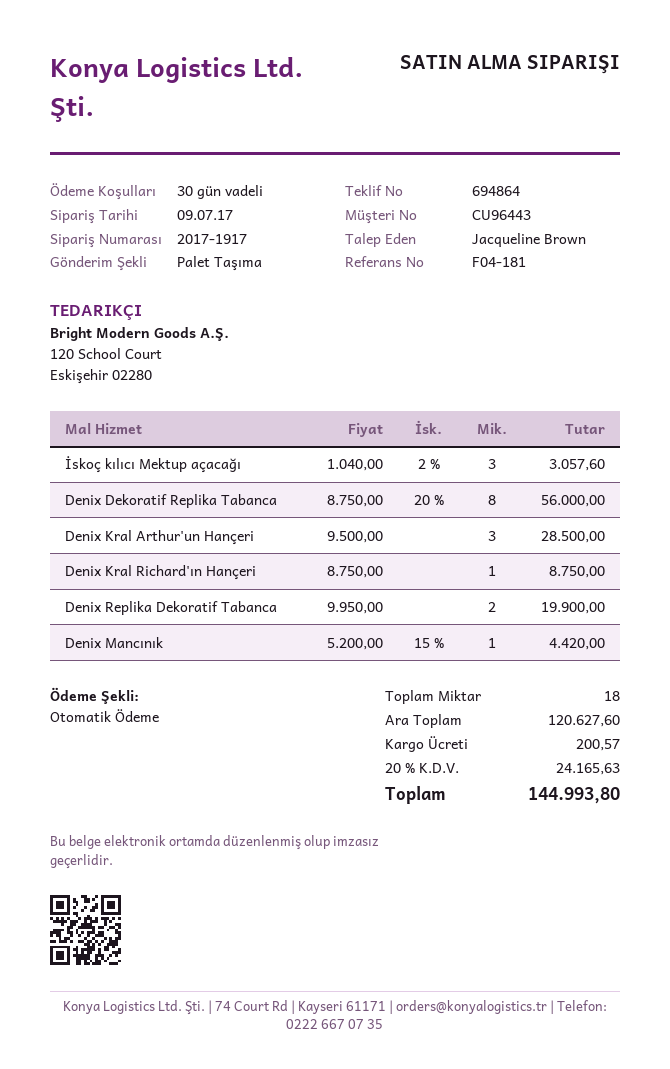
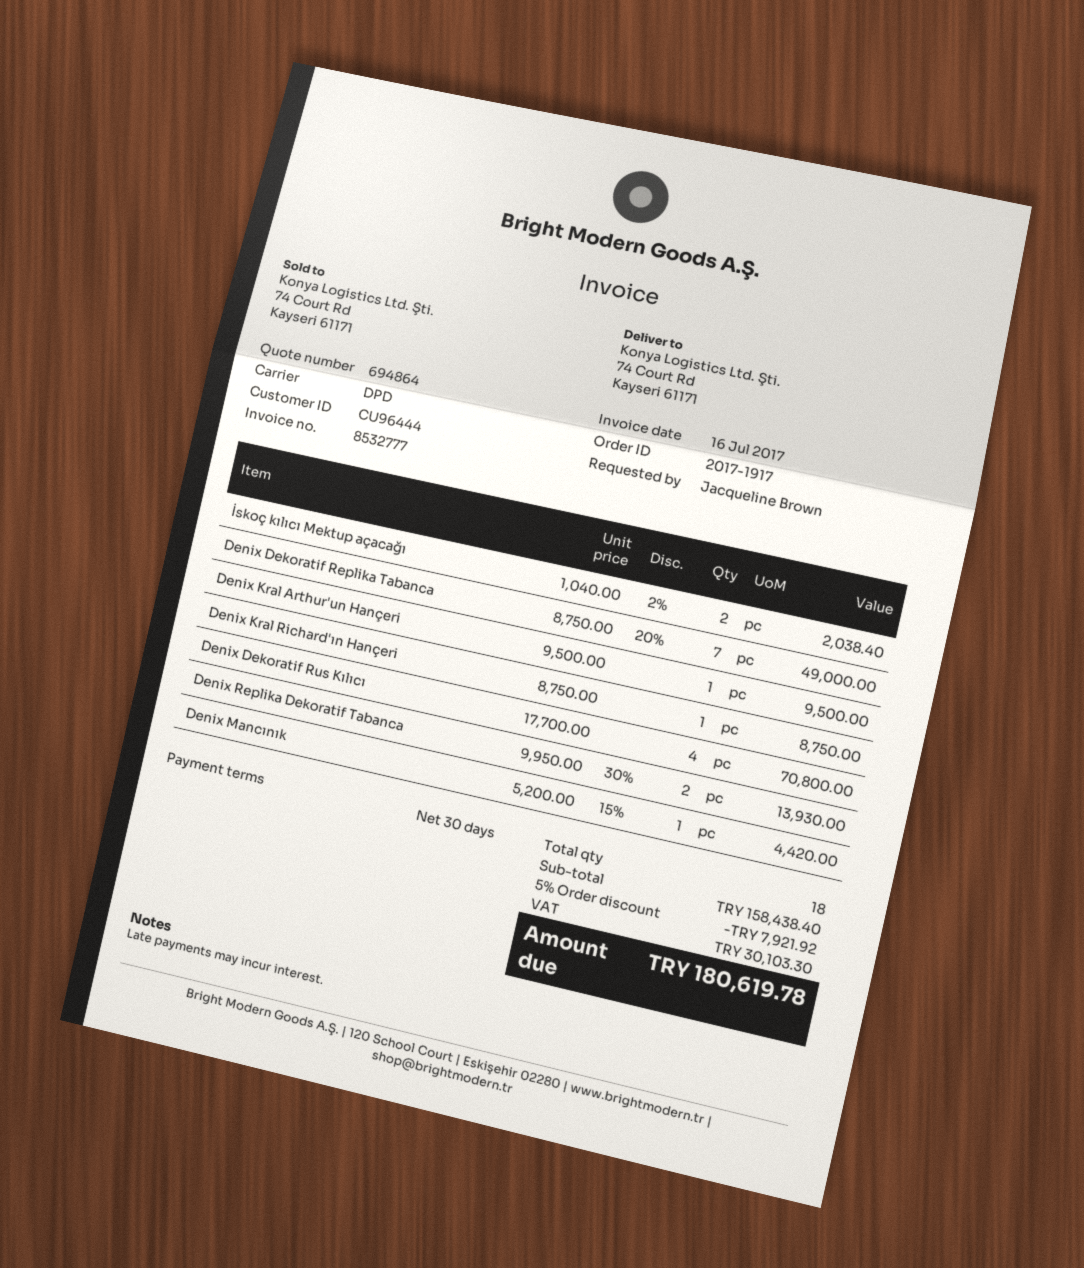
customer number: CU96443 -> CU96444
shipping method: pallet freight -> DPD
İskoç kılıcı Mektup açacağı: 3 x 1040.00 - 2% = 3057.60 -> 2 x 1040.00 - 2% = 2038.40
Denix Dekoratif Replika Tabanca: 8 x 8750.00 - 20% = 56000.00 -> 7 x 8750.00 - 20% = 49000.00
Denix Kral Arthur'un Hançeri: 3 x 9500.00 = 28500.00 -> 1 x 9500.00 = 9500.00
Denix Replika Dekoratif Tabanca: 2 x 9950.00 = 19900.00 -> 2 x 9950.00 - 30% = 13930.00
Denix Dekoratif Rus Kılıcı: none -> 4 x 17700.00 = 70800.00
subtotal: 120627.60 -> 158438.40
discount: none -> 5% = 7921.92
shipping: 200.57 -> none
tax: 24165.63 -> 30103.30
total: 144993.80 -> 180619.78

